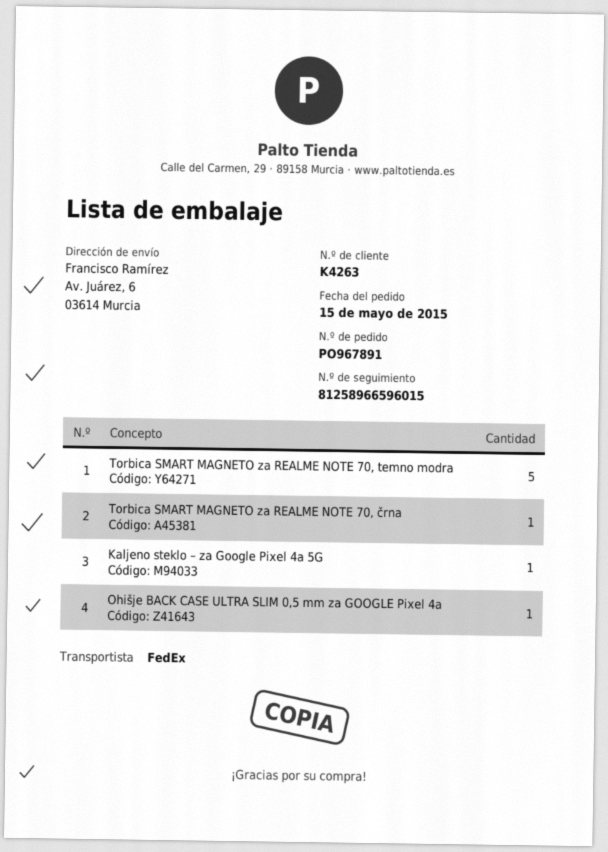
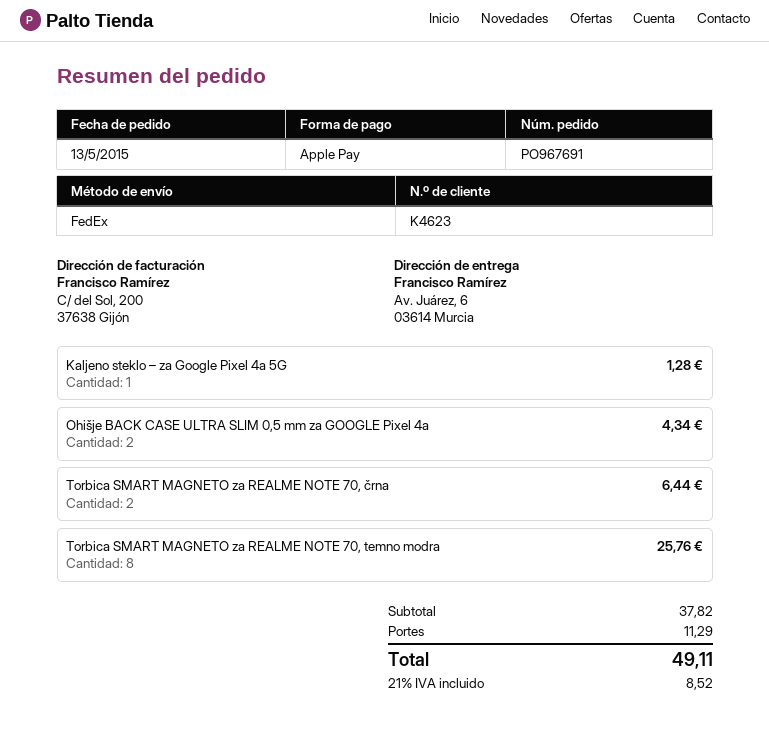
order number: PO967891 -> PO967691
order date: 2015-05-15 -> 2015-05-13
customer number: K4263 -> K4623
Torbica SMART MAGNETO za REALME NOTE 70, temno modra: 5 -> 8
Torbica SMART MAGNETO za REALME NOTE 70, črna: 1 -> 2
Ohišje BACK CASE ULTRA SLIM 0,5 mm za GOOGLE Pixel 4a: 1 -> 2

